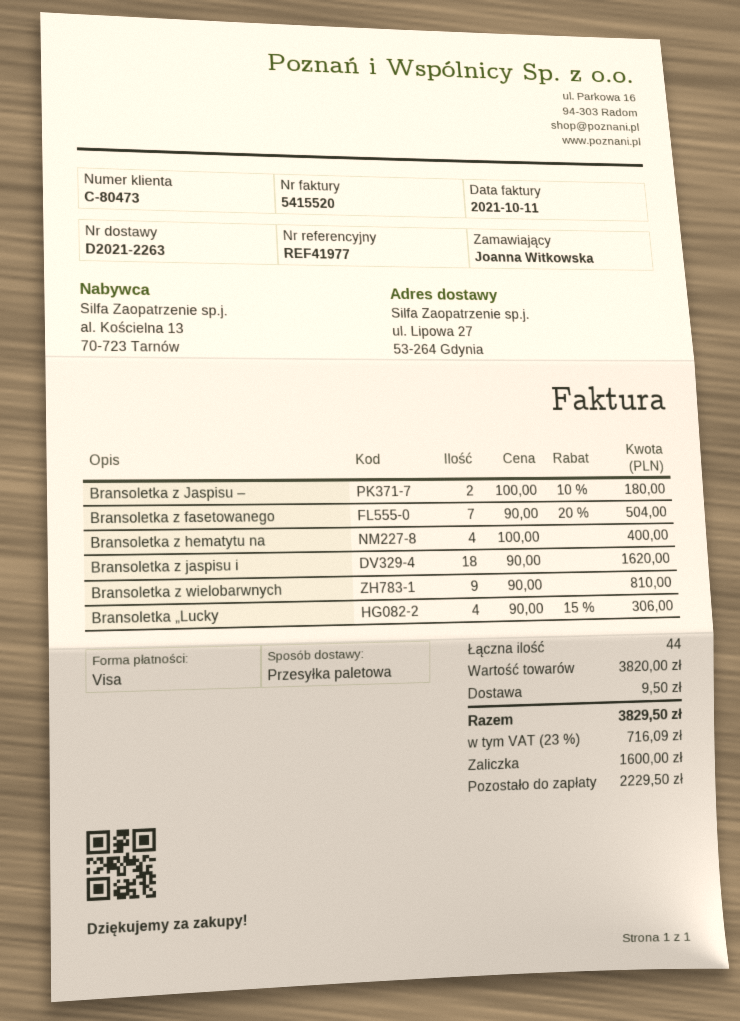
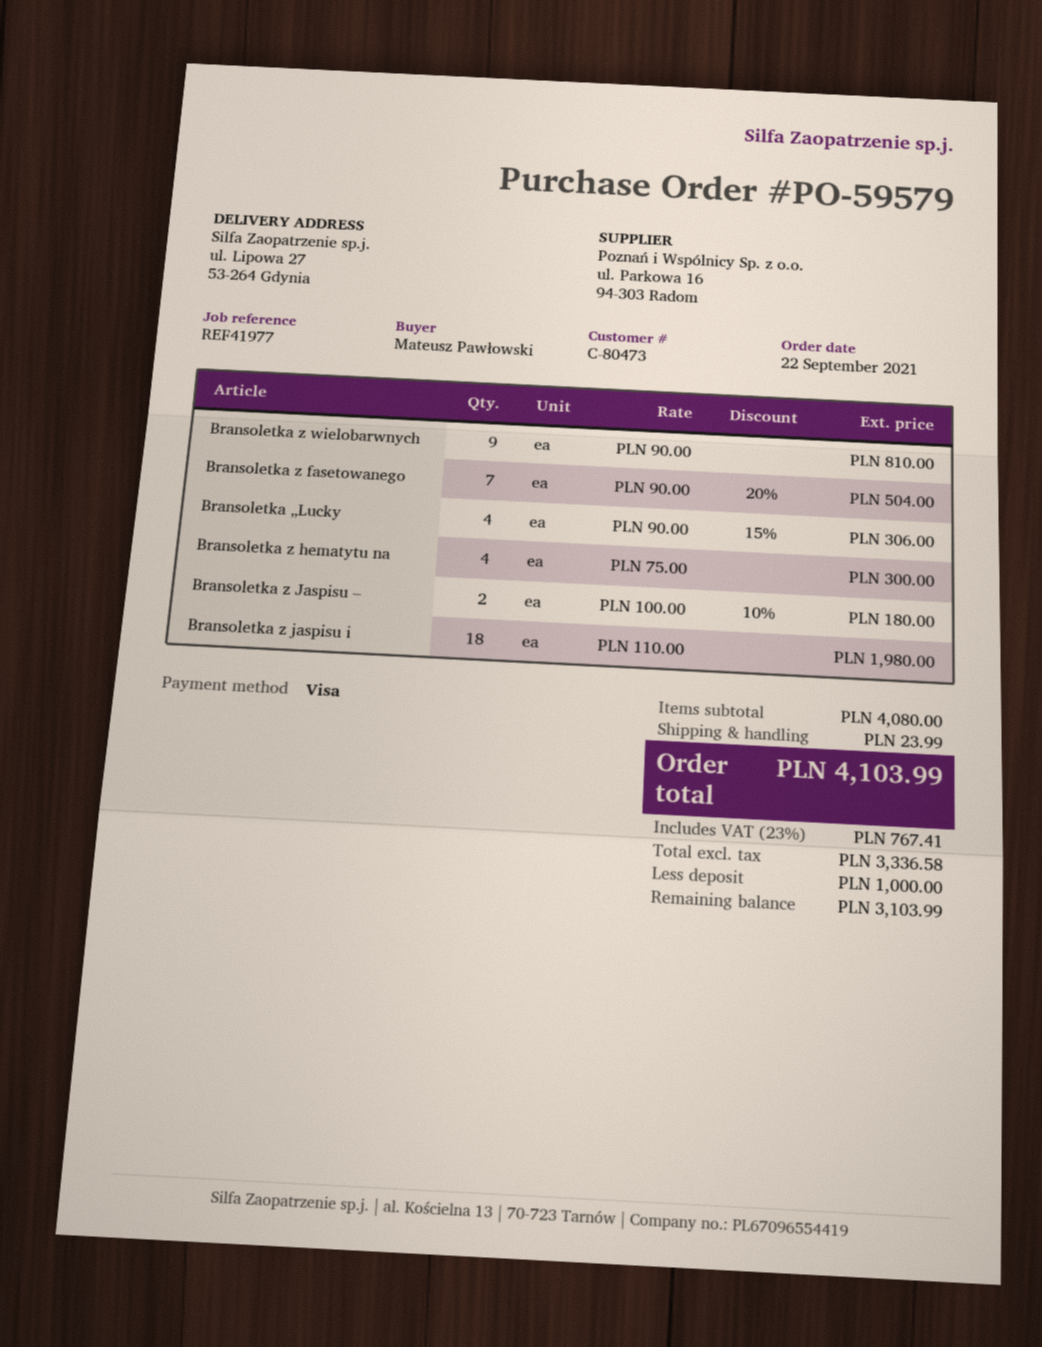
ordered by: Joanna Witkowska -> Mateusz Pawłowski
Bransoletka z hematytu na: 4 x 100.00 = 400.00 -> 4 x 75.00 = 300.00
Bransoletka z jaspisu i: 18 x 90.00 = 1620.00 -> 18 x 110.00 = 1980.00
subtotal: 3820.00 -> 4080.00
shipping: 9.50 -> 23.99
tax: 23% = 716.09 -> 23% = 767.41
total: 3829.50 -> 4103.99
deposit: 1600.00 -> 1000.00
balance: 2229.50 -> 3103.99

